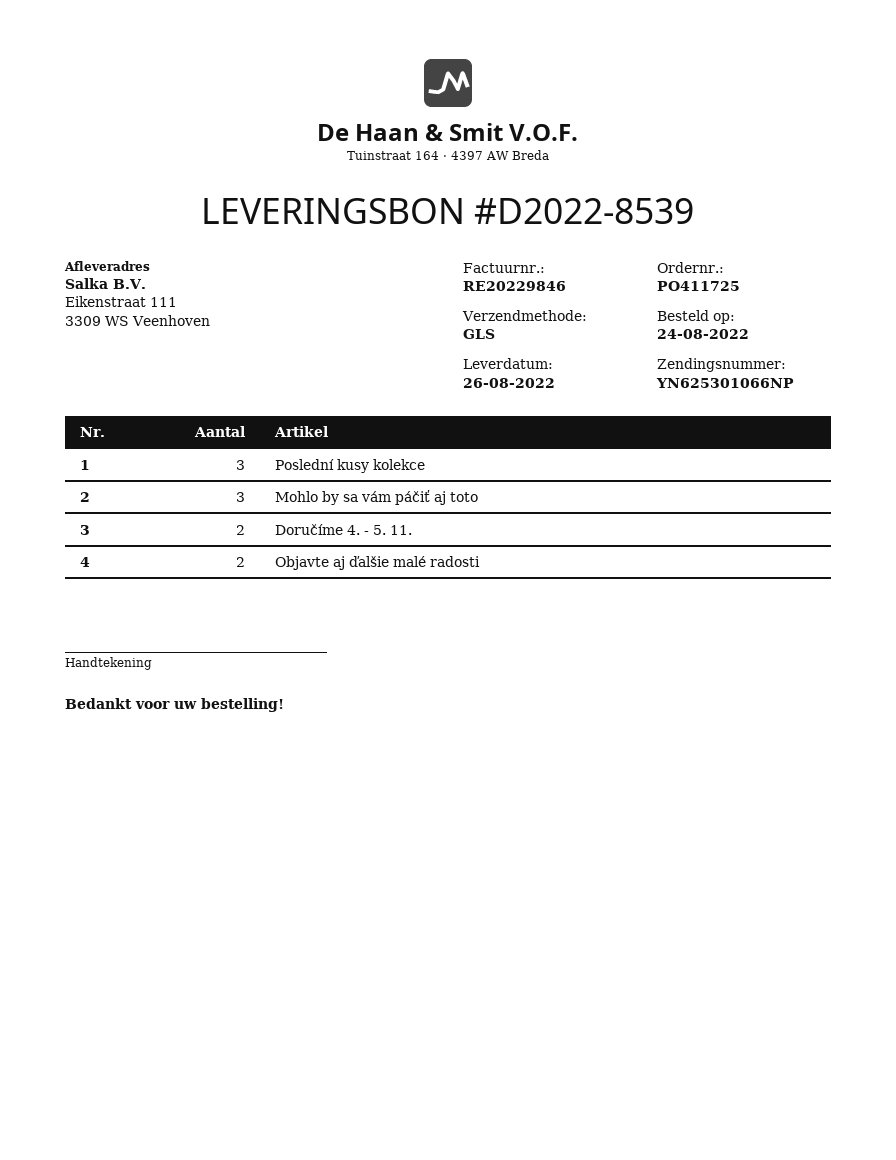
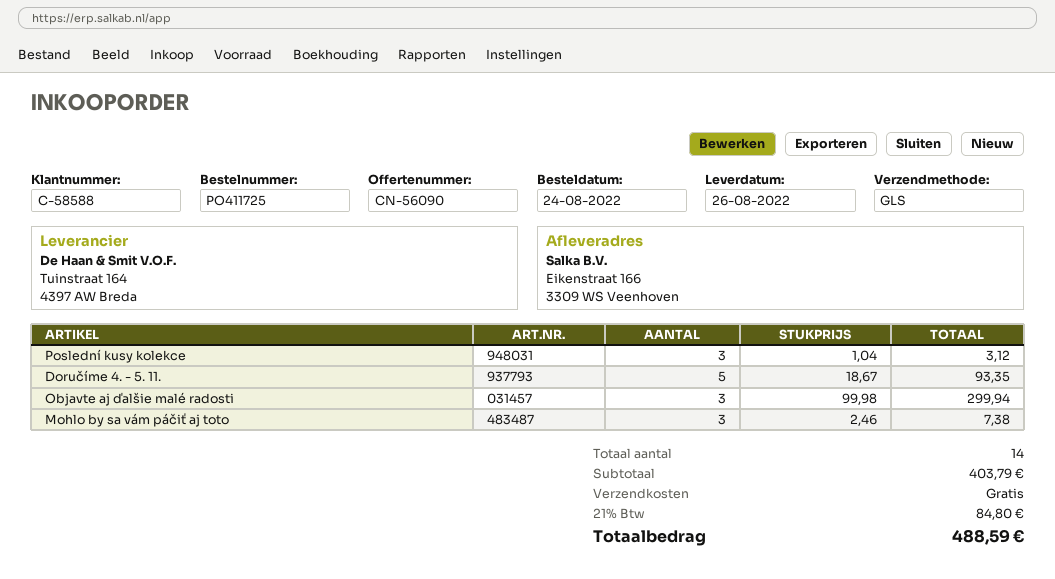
ship to: Eikenstraat 111, 3309 WS Veenhoven -> Eikenstraat 166, 3309 WS Veenhoven
Doručíme 4. - 5. 11.: 2 -> 5
Objavte aj ďalšie malé radosti: 2 -> 3

